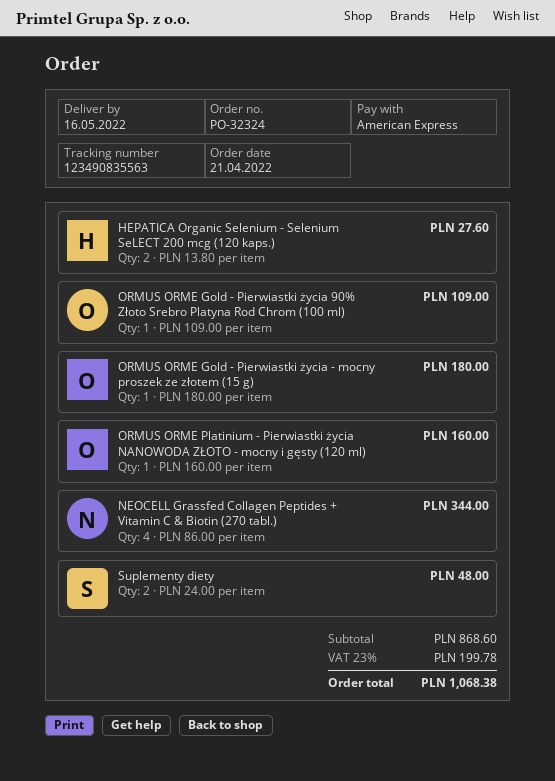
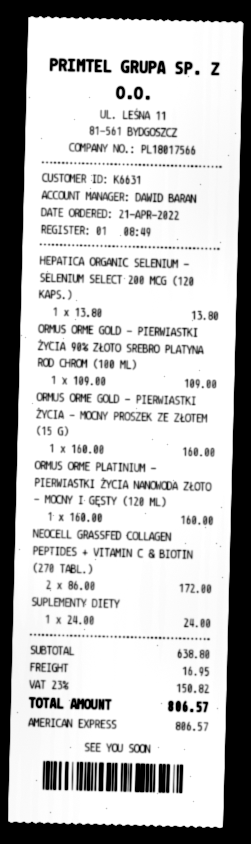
HEPATICA Organic Selenium - Selenium SeLECT 200 mcg (120 kaps.): 2 x 13.80 = 27.60 -> 1 x 13.80 = 13.80
ORMUS ORME Gold - Pierwiastki życia - mocny proszek ze złotem (15 g): 1 x 180.00 = 180.00 -> 1 x 160.00 = 160.00
NEOCELL Grassfed Collagen Peptides + Vitamin C & Biotin (270 tabl.): 4 x 86.00 = 344.00 -> 2 x 86.00 = 172.00
Suplementy diety: 2 x 24.00 = 48.00 -> 1 x 24.00 = 24.00
subtotal: 868.60 -> 638.80
shipping: none -> 16.95
tax: 23% = 199.78 -> 23% = 150.82
total: 1068.38 -> 806.57

